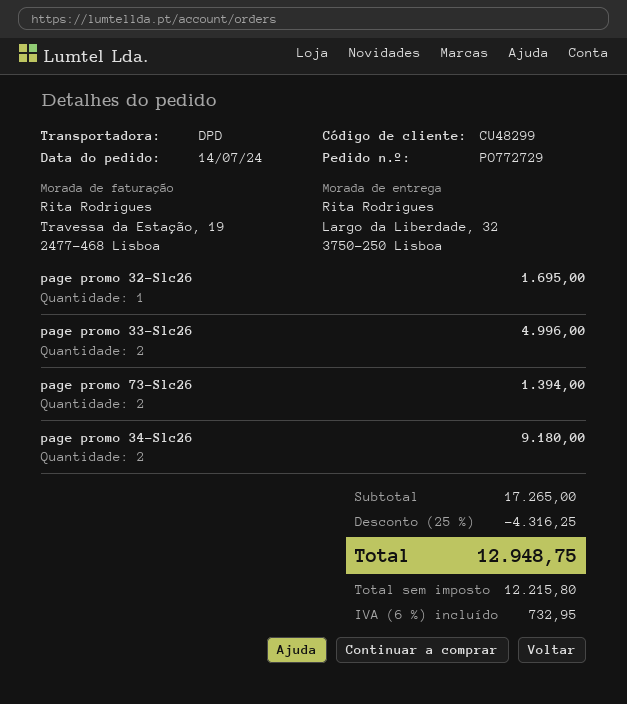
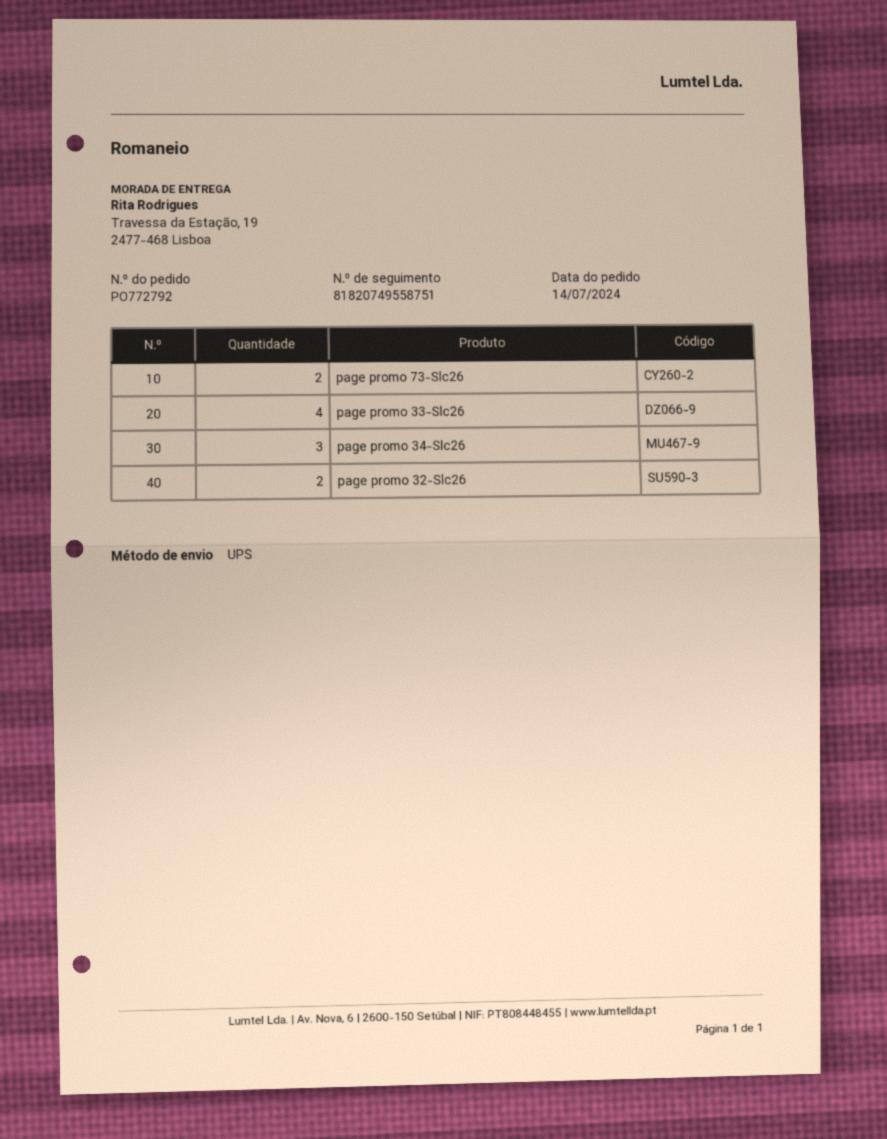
order number: PO772729 -> PO772792
shipping method: DPD -> UPS
ship to: Largo da Liberdade, 32, 3750-250 Lisboa -> Travessa da Estação, 19, 2477-468 Lisboa
page promo 32-Slc26: 1 -> 2
page promo 33-Slc26: 2 -> 4
page promo 34-Slc26: 2 -> 3

